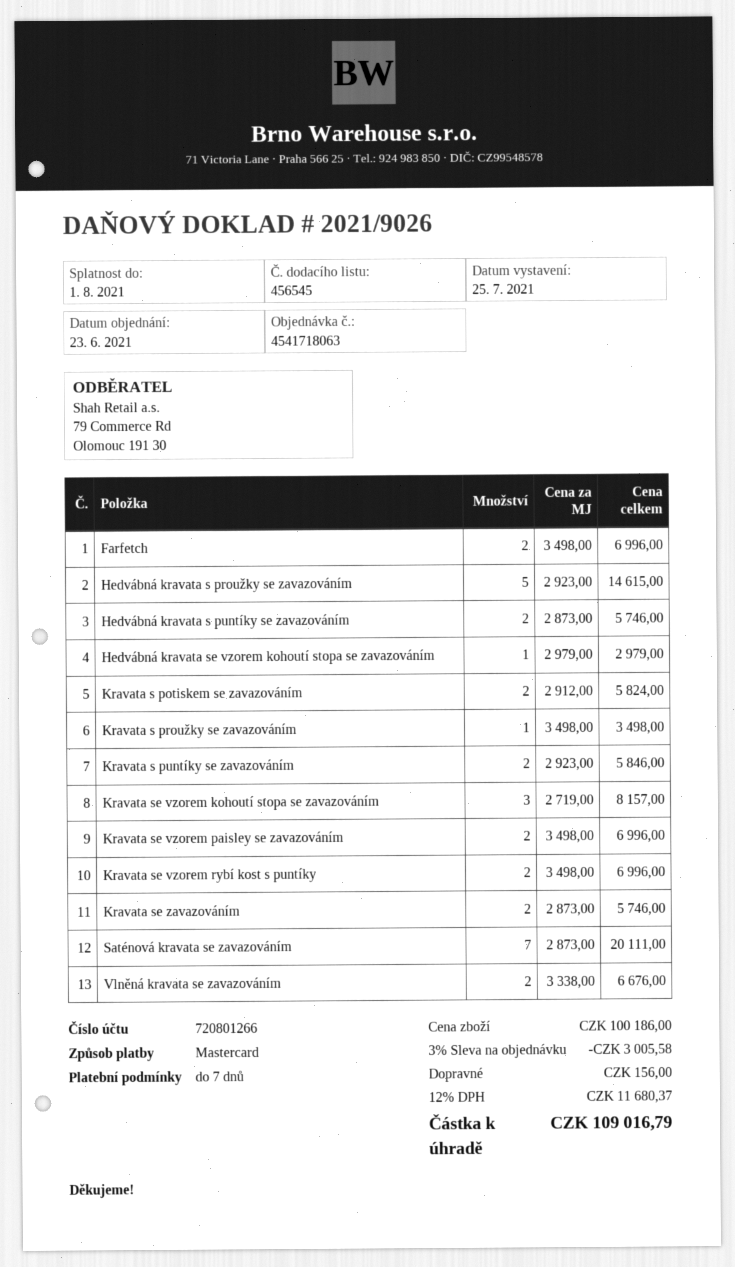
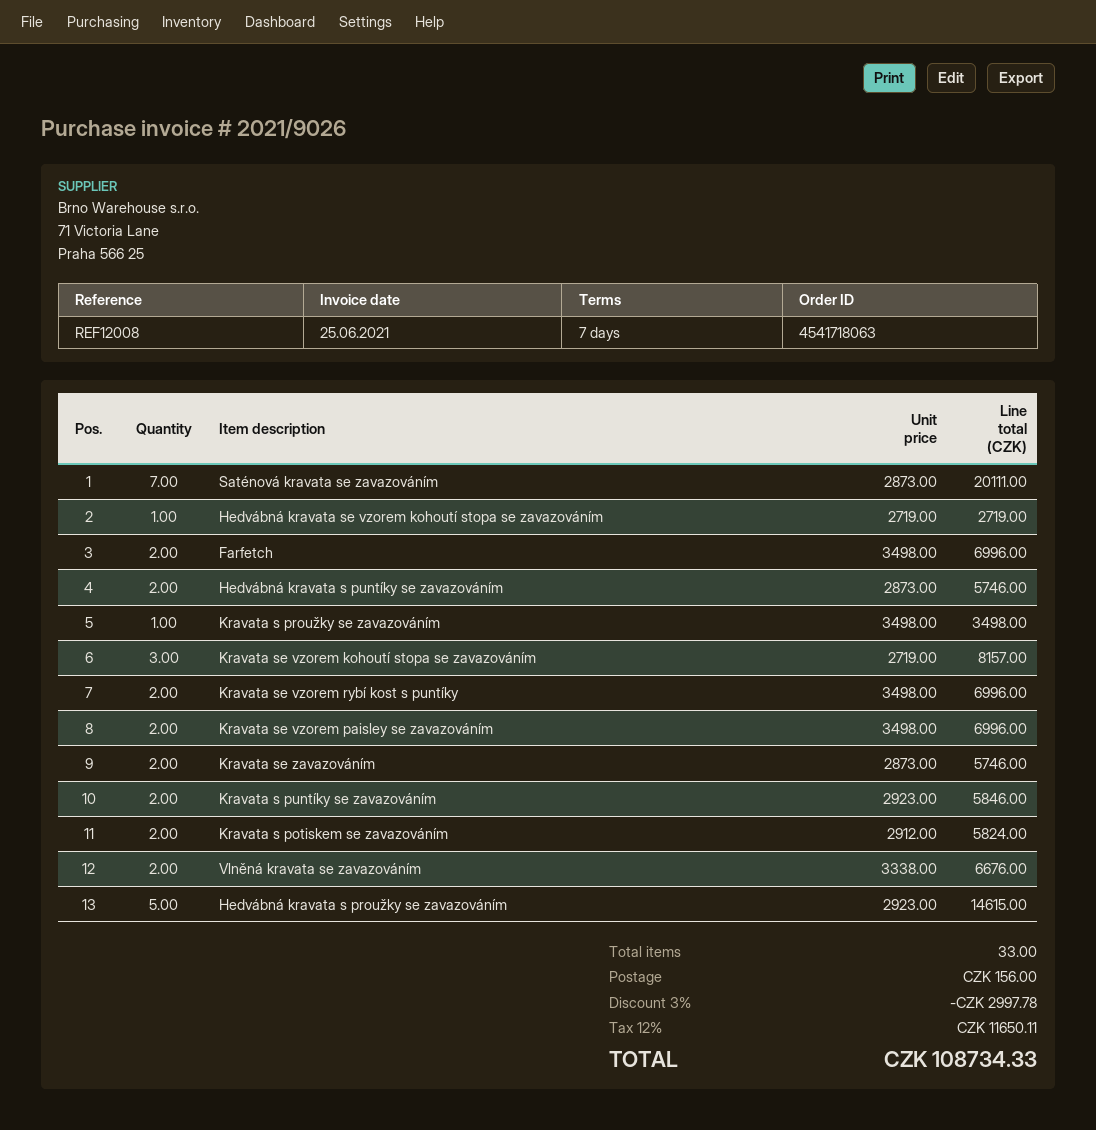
invoice date: 2021-07-25 -> 2021-06-25
Hedvábná kravata se vzorem kohoutí stopa se zavazováním: 1 x 2979.00 = 2979.00 -> 1 x 2719.00 = 2719.00
discount: 3% = 3005.58 -> 3% = 2997.78
tax: 12% = 11680.37 -> 12% = 11650.11
total: 109016.79 -> 108734.33

